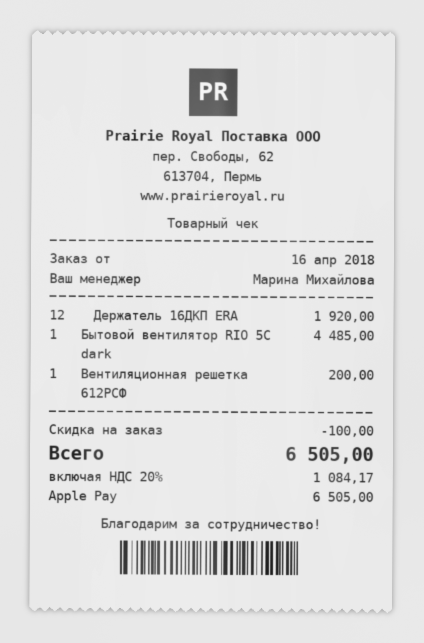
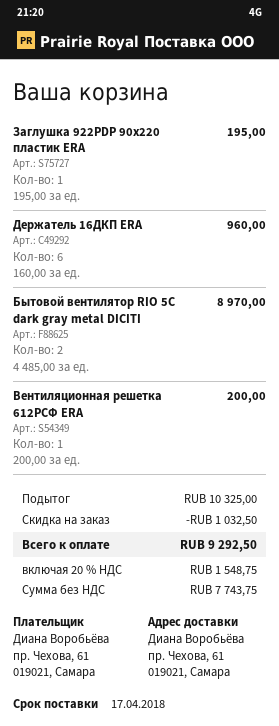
Держатель 16ДКП ERA: 12 for 1920.00 -> 6 for 960.00
Бытовой вентилятор RIO 5C dark: 1 for 4485.00 -> 2 for 8970.00
Заглушка 922PDP 90х220 пластик ERA: none -> 1 for 195.00
discount: 100.00 -> 1032.50
tax: 20% = 1084.17 -> 20% = 1548.75
total: 6505.00 -> 9292.50

